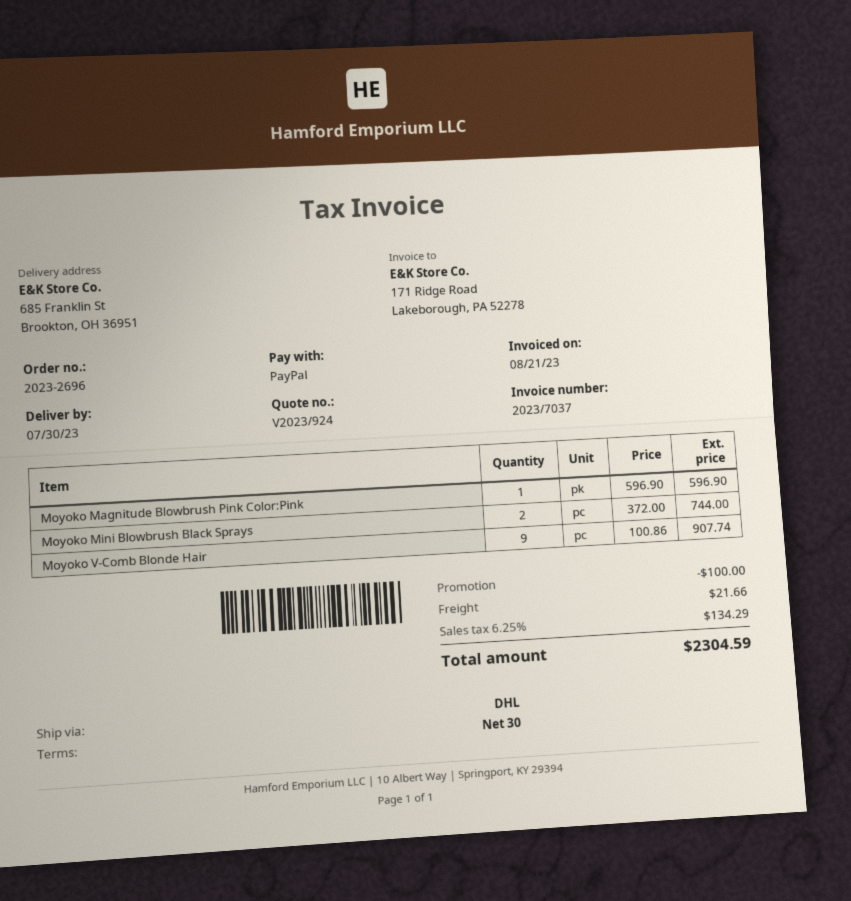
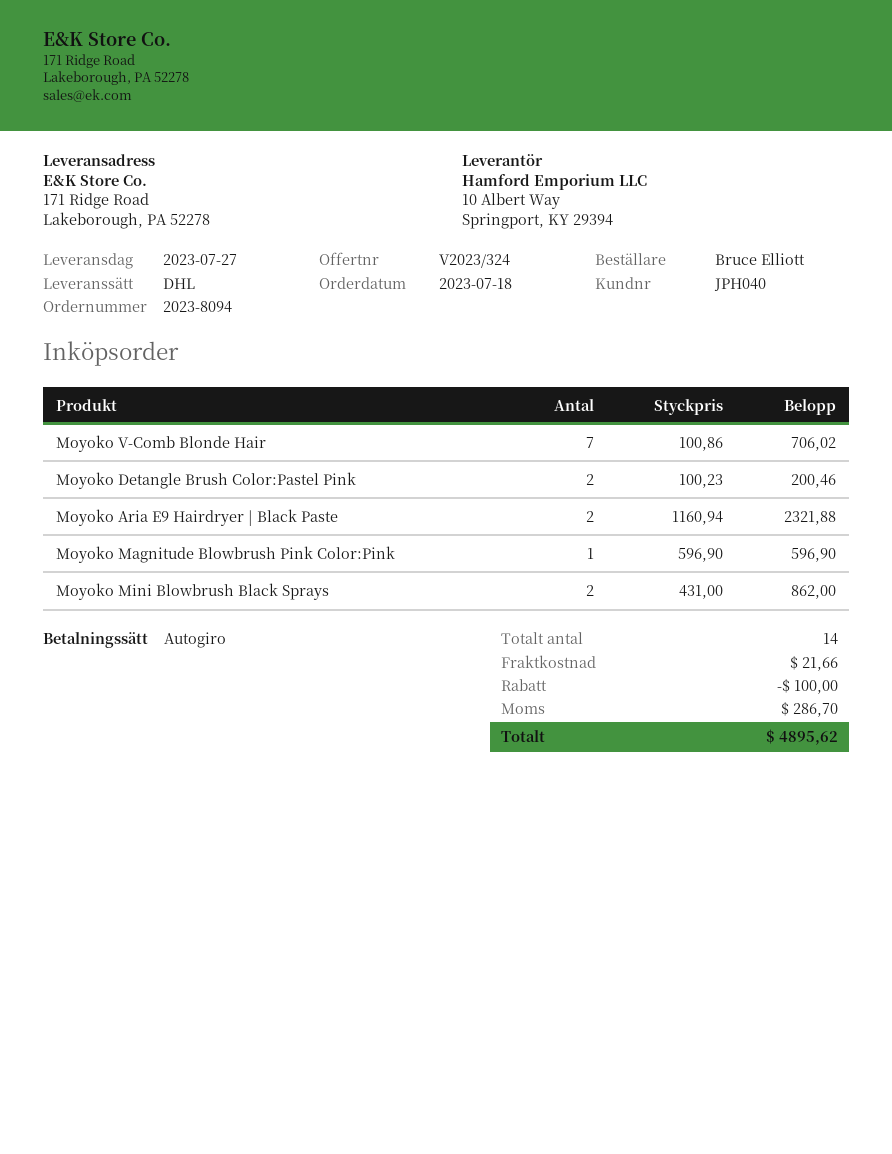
quote number: V2023/924 -> V2023/324
order number: 2023-2696 -> 2023-8094
delivery date: 2023-07-30 -> 2023-07-27
payment method: PayPal -> direct debit
ship to: 685 Franklin St, Brookton, OH 36951 -> 171 Ridge Road, Lakeborough, PA 52278
Moyoko Mini Blowbrush Black Sprays: 2 x 372.00 = 744.00 -> 2 x 431.00 = 862.00
Moyoko V-Comb Blonde Hair: 9 x 100.86 = 907.74 -> 7 x 100.86 = 706.02
Moyoko Detangle Brush Color:Pastel Pink: none -> 2 x 100.23 = 200.46
Moyoko Aria E9 Hairdryer | Black Paste: none -> 2 x 1160.94 = 2321.88
tax: 134.29 -> 286.70
total: 2304.59 -> 4895.62

